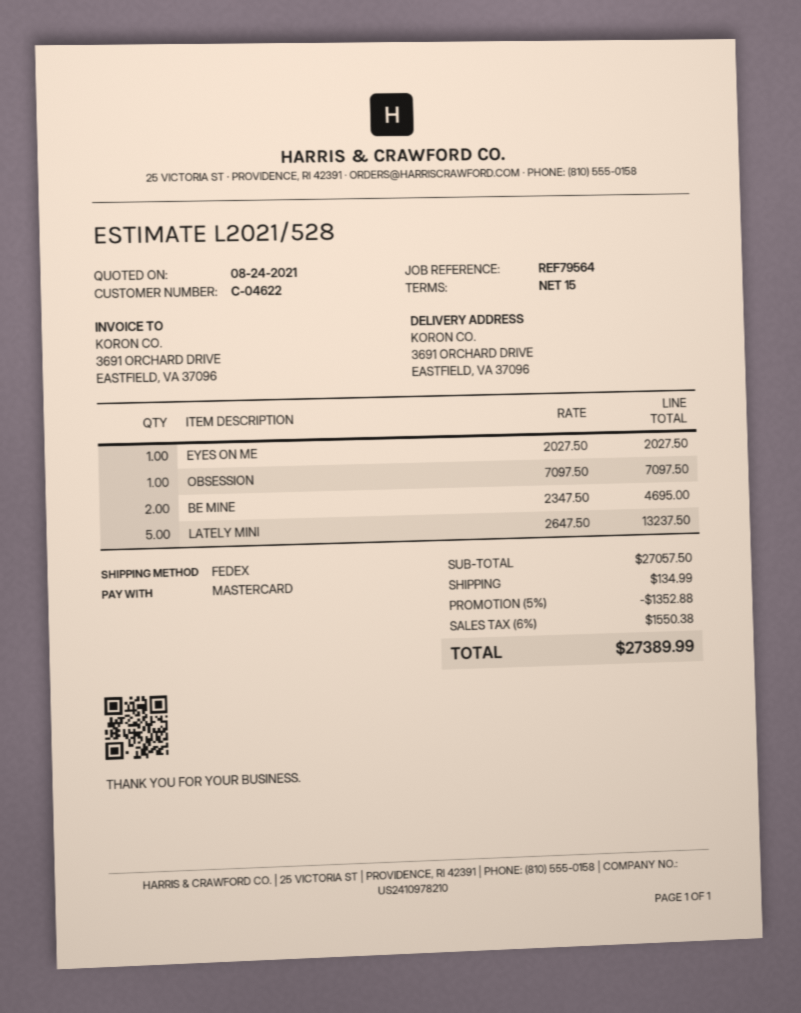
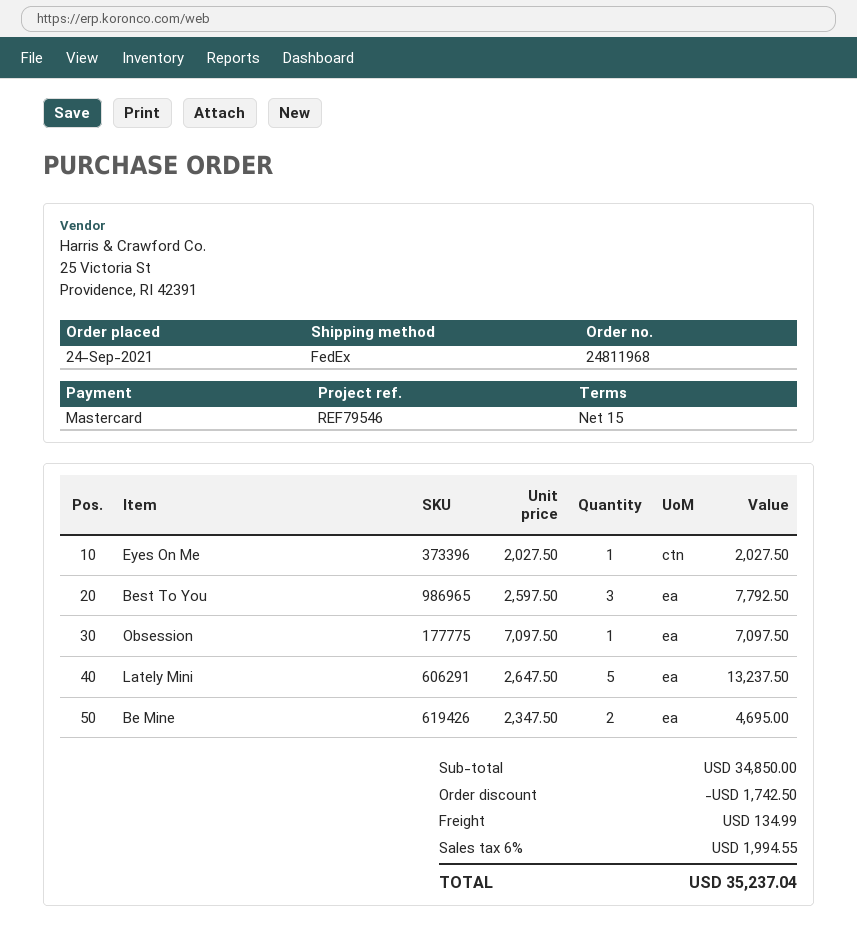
reference: REF79564 -> REF79546
Best To You: none -> 3 x 2597.50 = 7792.50
subtotal: 27057.50 -> 34850.00
discount: 1352.88 -> 1742.50
tax: 6% = 1550.38 -> 6% = 1994.55
total: 27389.99 -> 35237.04

